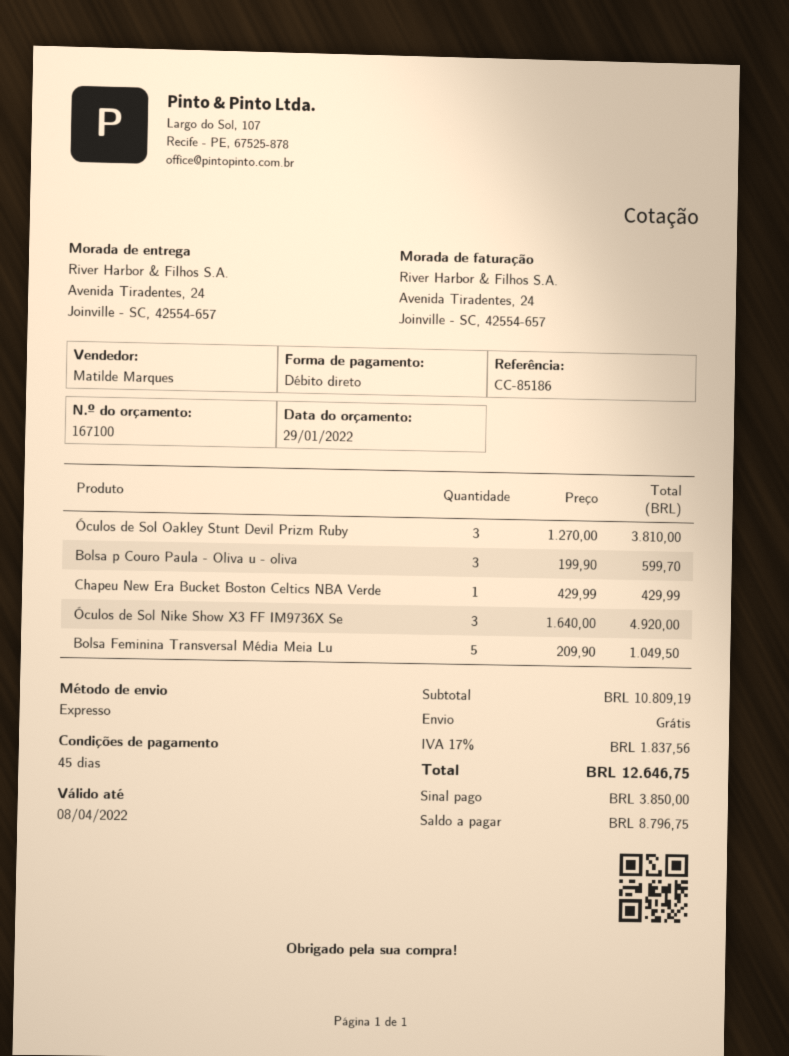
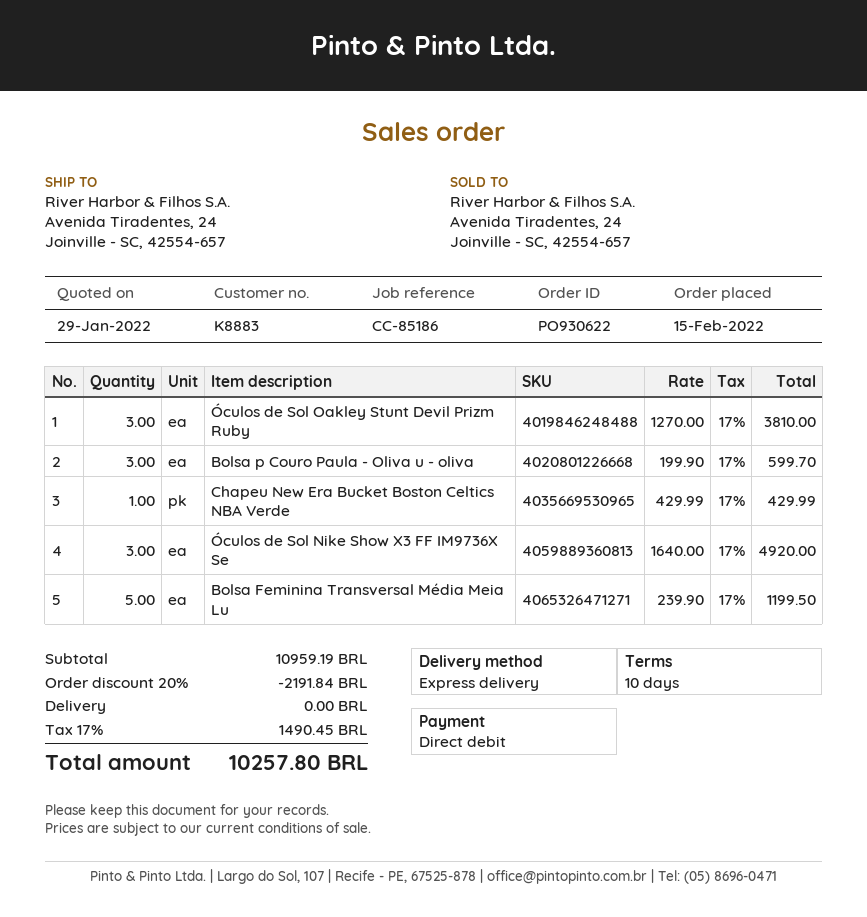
payment terms: 45 days -> 10 days
Bolsa Feminina Transversal Média Meia Lu: 5 x 209.90 = 1049.50 -> 5 x 239.90 = 1199.50
subtotal: 10809.19 -> 10959.19
discount: none -> 20% = 2191.84
tax: 17% = 1837.56 -> 17% = 1490.45
total: 12646.75 -> 10257.80

